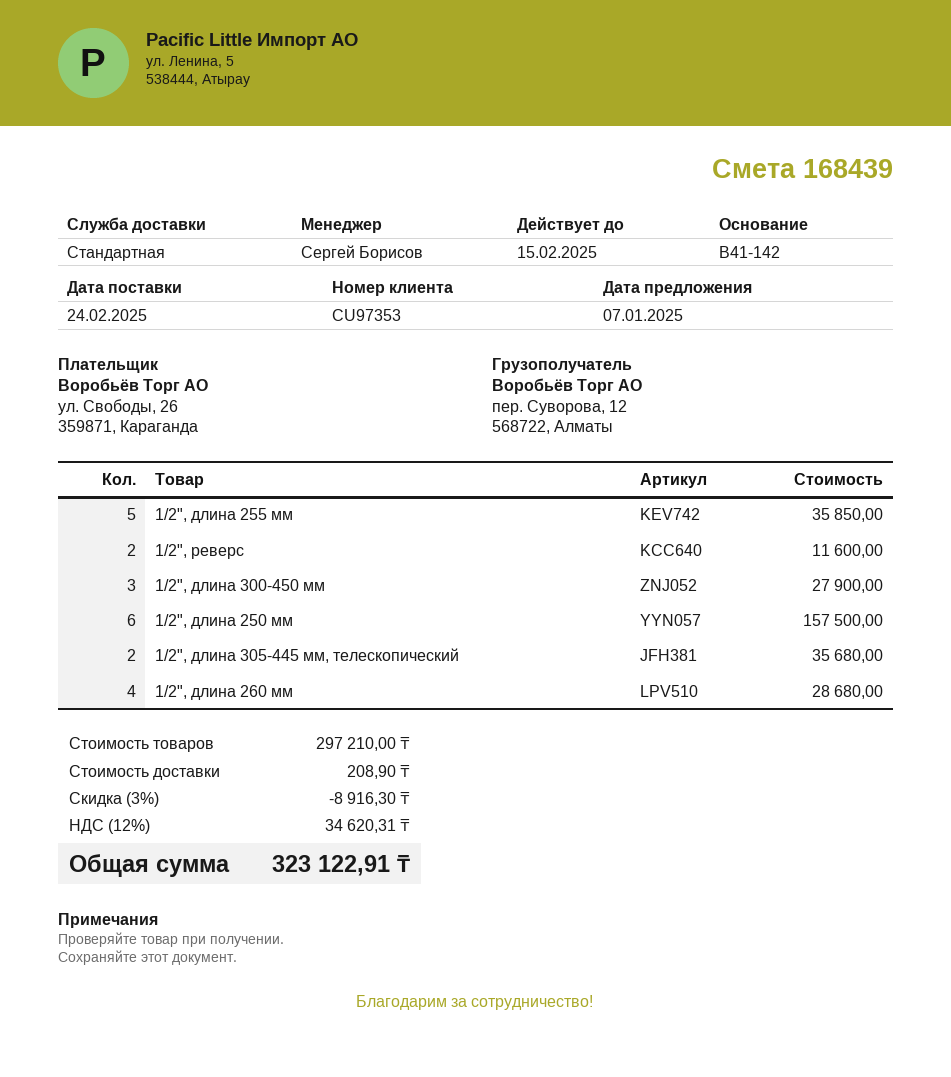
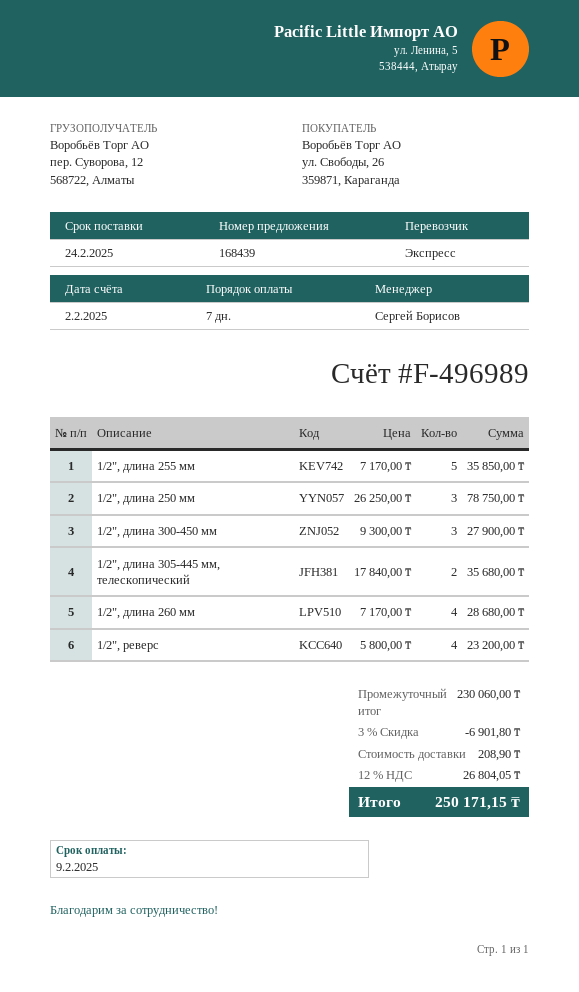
shipping method: standard -> express
1/2", реверс: 2 for 11600.00 -> 4 for 23200.00
1/2", длина 250 мм: 6 for 157500.00 -> 3 for 78750.00
subtotal: 297210.00 -> 230060.00
discount: 3% = 8916.30 -> 3% = 6901.80
tax: 12% = 34620.31 -> 12% = 26804.05
total: 323122.91 -> 250171.15

